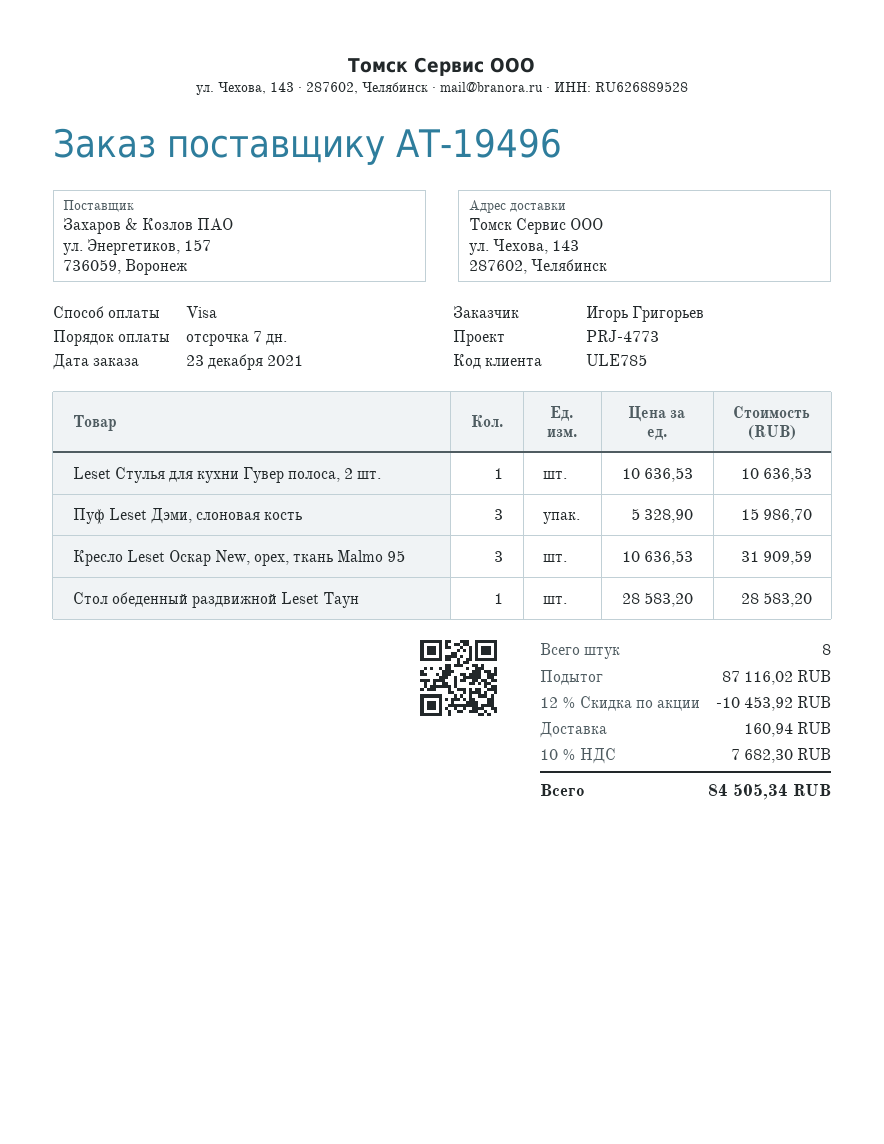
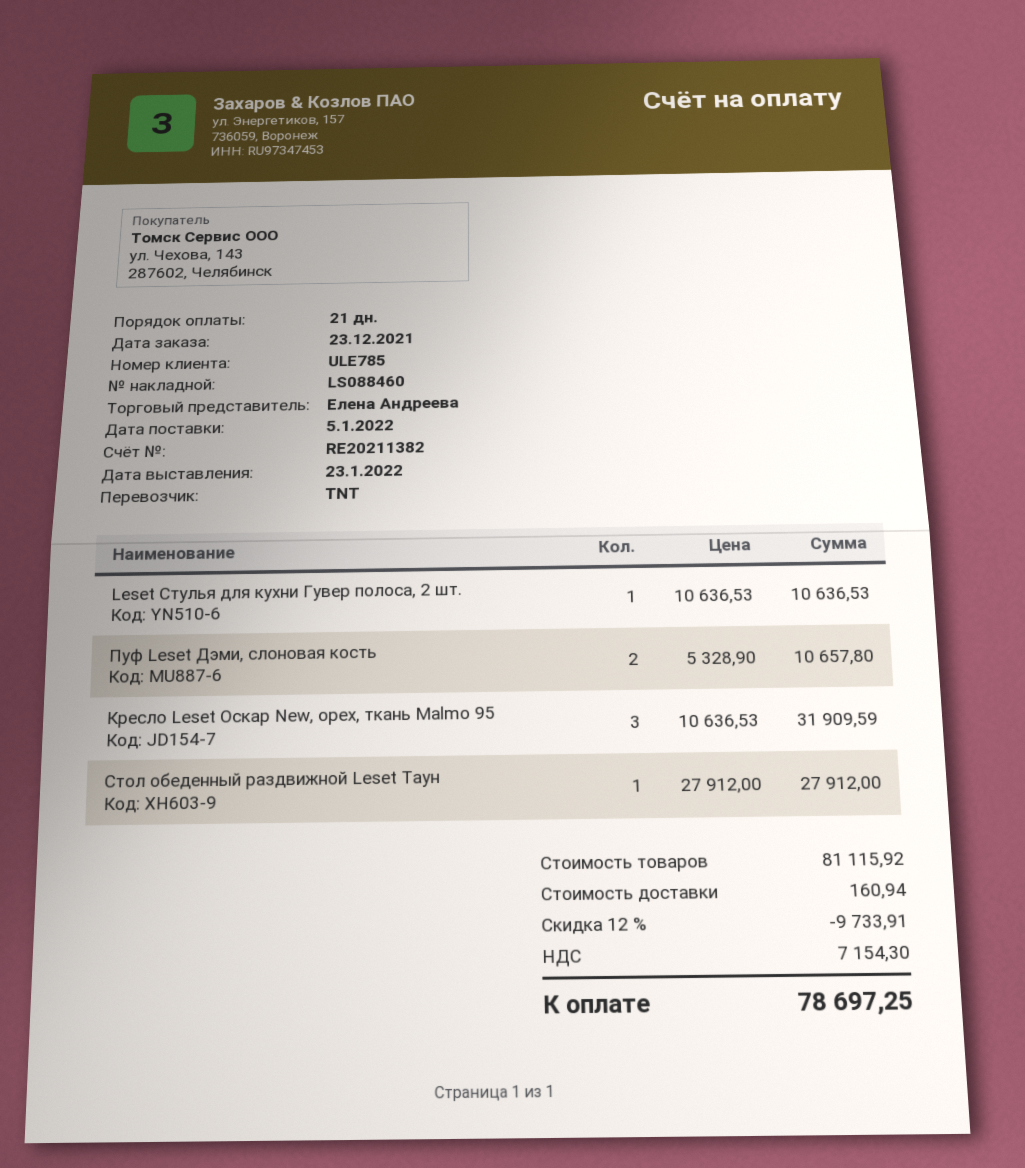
payment terms: 7 days -> 21 days
Пуф Leset Дэми, слоновая кость: 3 x 5328.90 = 15986.70 -> 2 x 5328.90 = 10657.80
Стол обеденный раздвижной Leset Таун: 1 x 28583.20 = 28583.20 -> 1 x 27912.00 = 27912.00
subtotal: 87116.02 -> 81115.92
discount: 12% = 10453.92 -> 12% = 9733.91
tax: 7682.30 -> 7154.30
total: 84505.34 -> 78697.25

